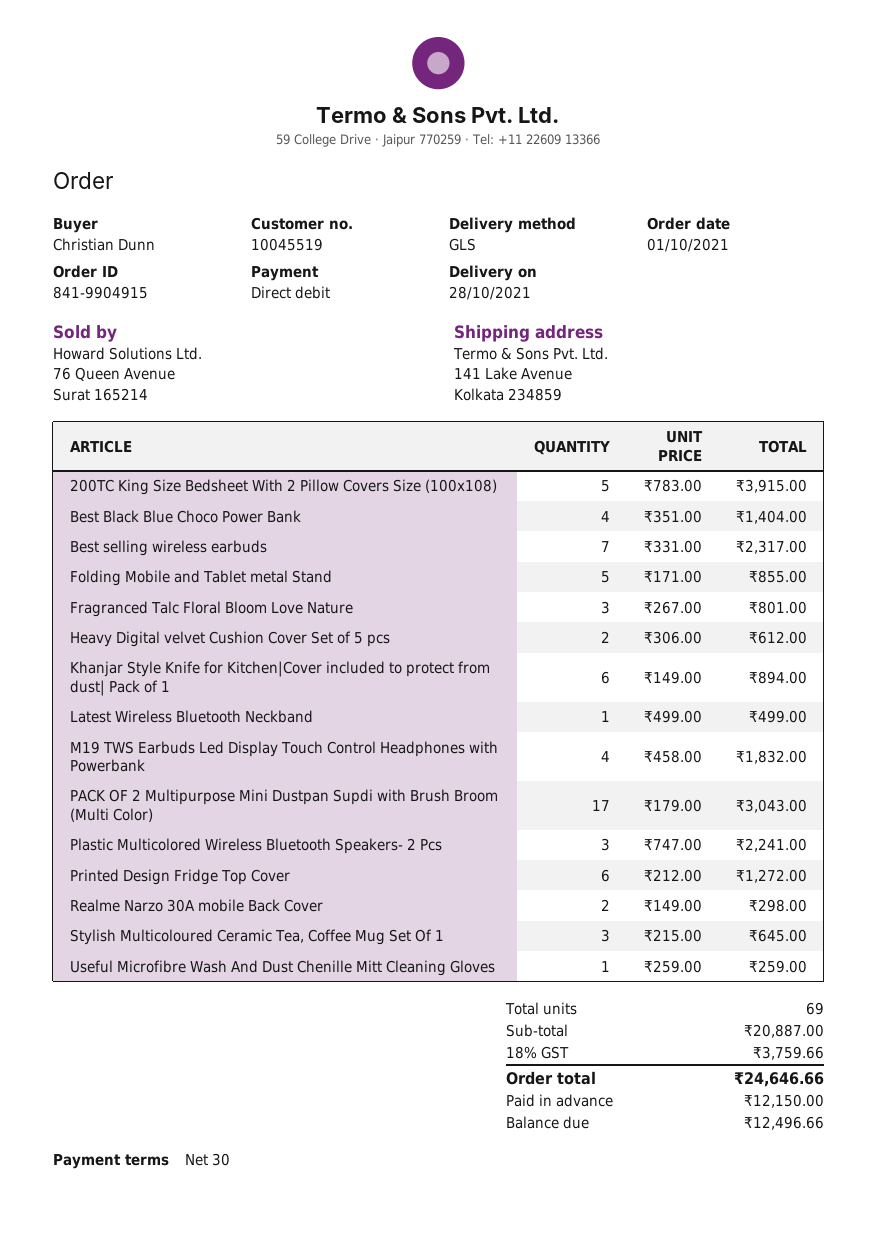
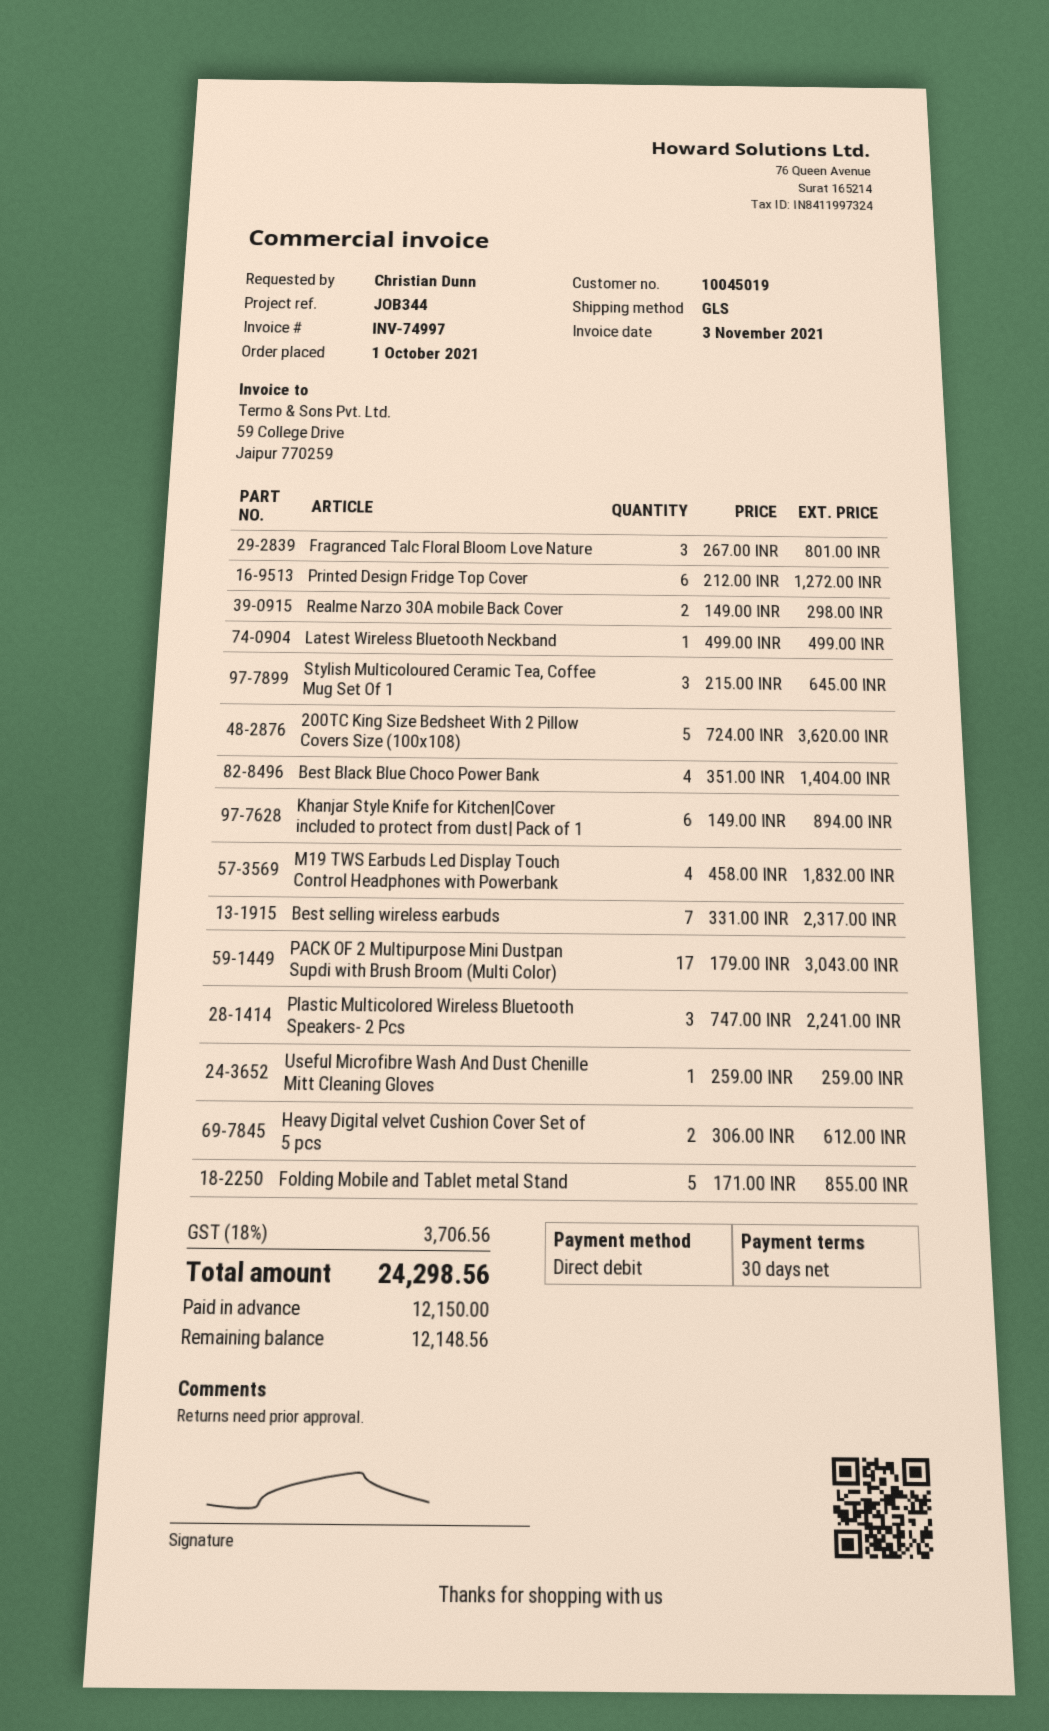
customer number: 10045519 -> 10045019
200TC King Size Bedsheet With 2 Pillow Covers Size (100x108): 5 x 783.00 = 3915.00 -> 5 x 724.00 = 3620.00
tax: 18% = 3759.66 -> 18% = 3706.56
total: 24646.66 -> 24298.56
balance: 12496.66 -> 12148.56

